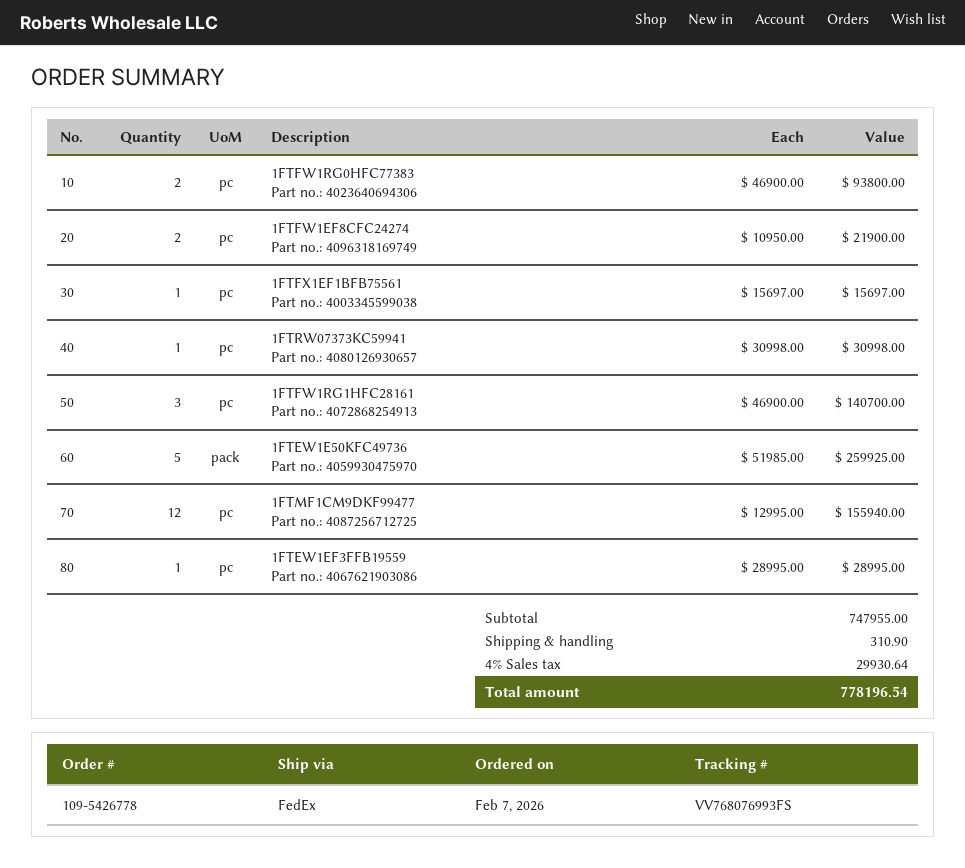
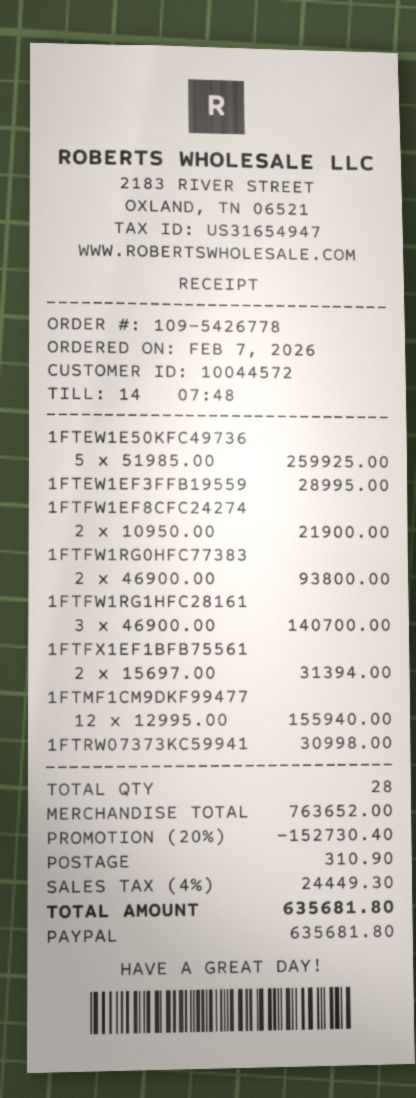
1FTFX1EF1BFB75561: 1 x 15697.00 = 15697.00 -> 2 x 15697.00 = 31394.00
subtotal: 747955.00 -> 763652.00
discount: none -> 20% = 152730.40
tax: 4% = 29930.64 -> 4% = 24449.30
total: 778196.54 -> 635681.80

